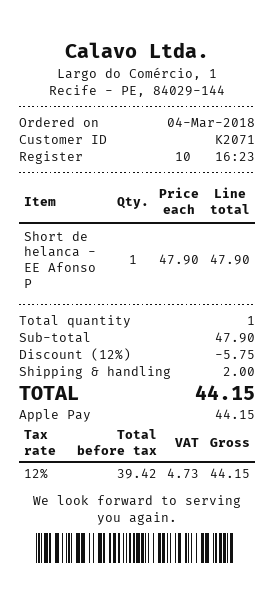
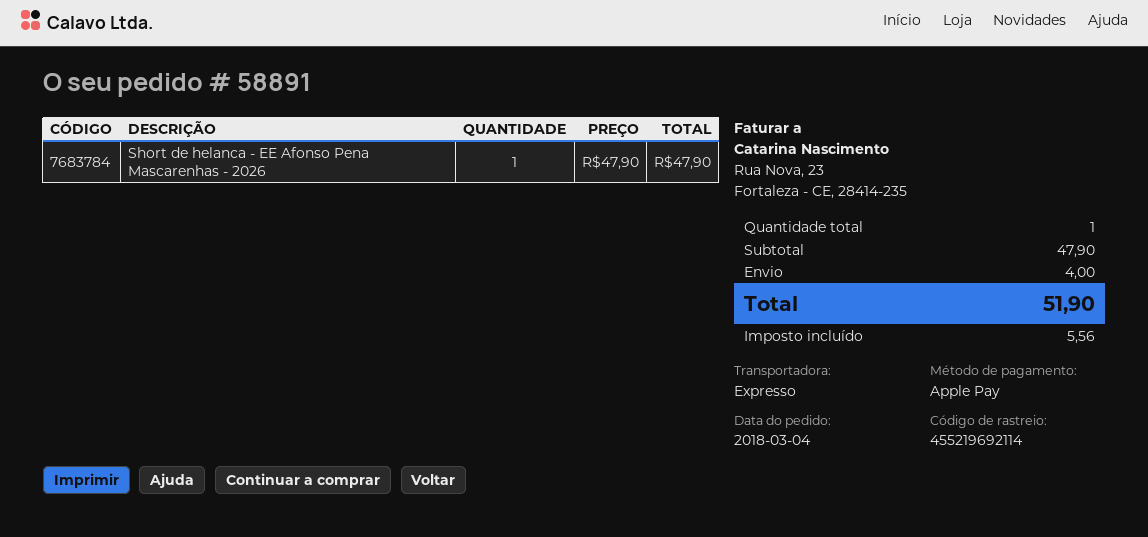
discount: 12% = 5.75 -> none
shipping: 2.00 -> 4.00
tax: 4.73 -> 5.56
total: 44.15 -> 51.90

